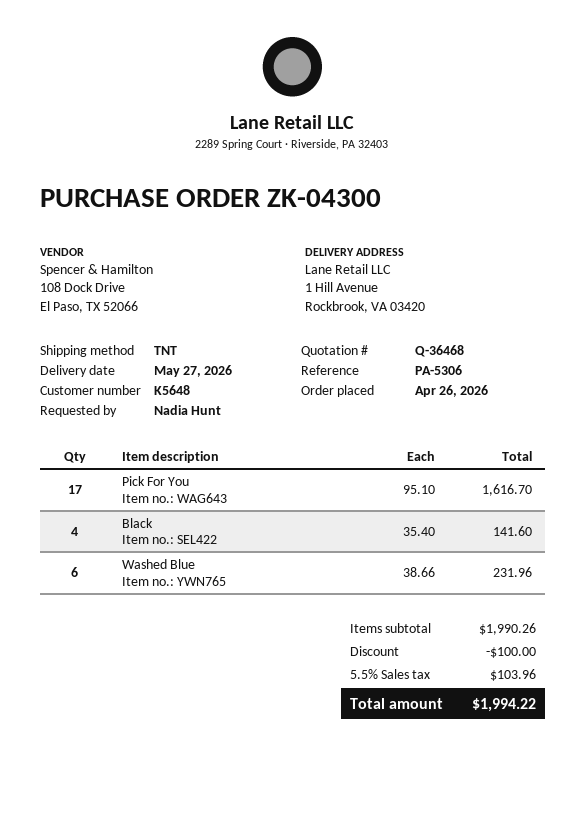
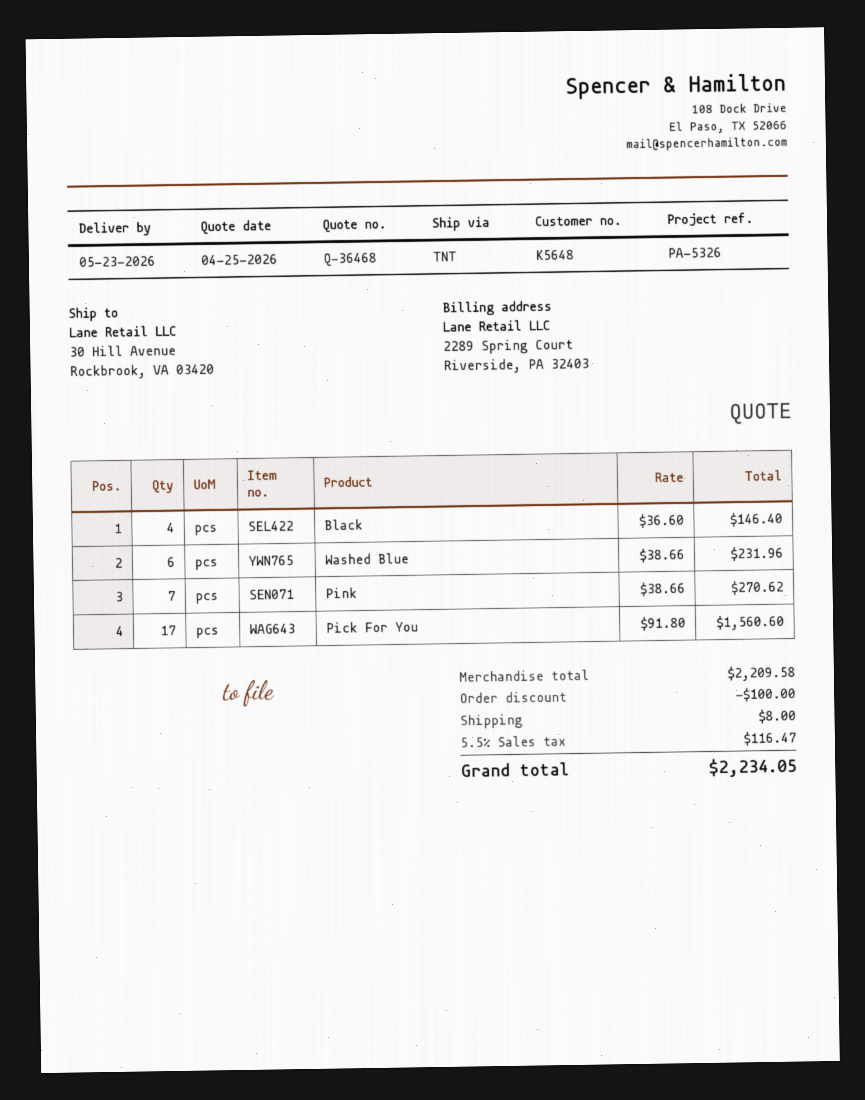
delivery date: 2026-05-27 -> 2026-05-23
reference: PA-5306 -> PA-5326
ship to: 1 Hill Avenue, Rockbrook, VA 03420 -> 30 Hill Avenue, Rockbrook, VA 03420
Pick For You: 17 x 95.10 = 1616.70 -> 17 x 91.80 = 1560.60
Black: 4 x 35.40 = 141.60 -> 4 x 36.60 = 146.40
Pink: none -> 7 x 38.66 = 270.62
subtotal: 1990.26 -> 2209.58
shipping: none -> 8.00
tax: 5.5% = 103.96 -> 5.5% = 116.47
total: 1994.22 -> 2234.05

